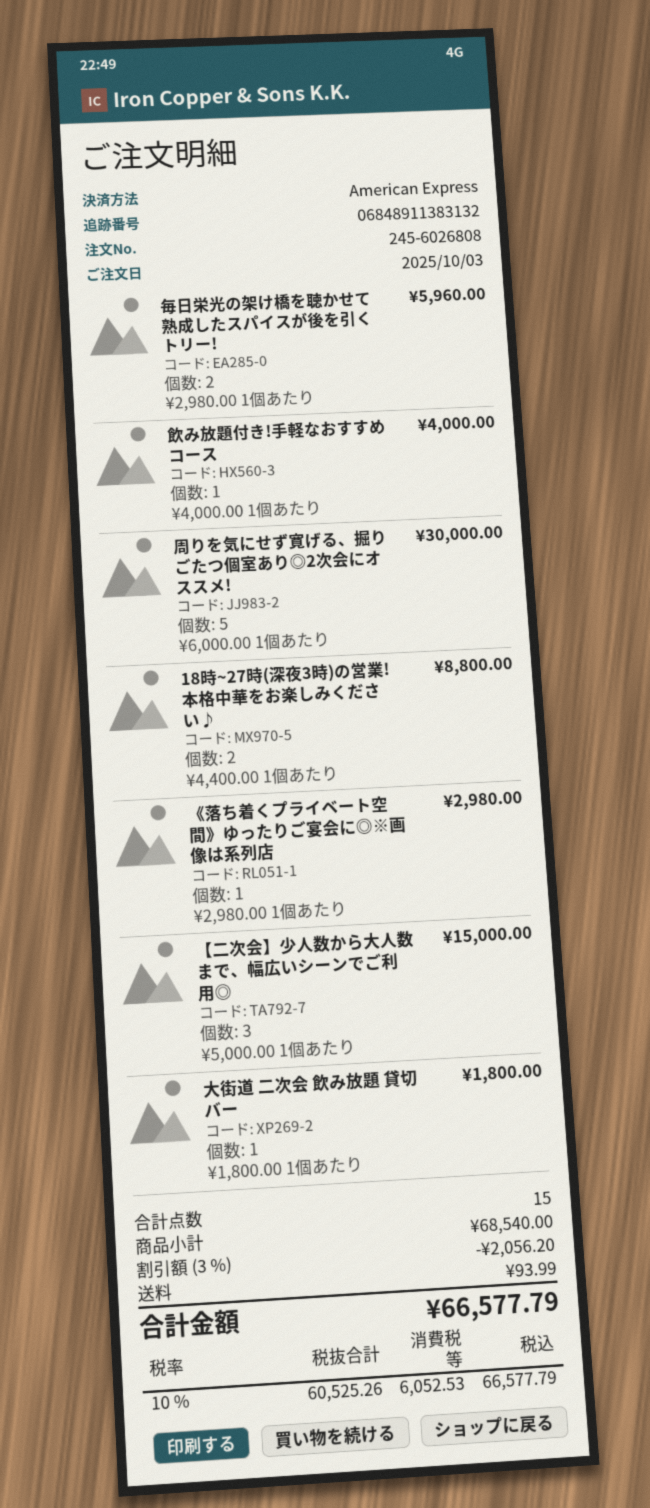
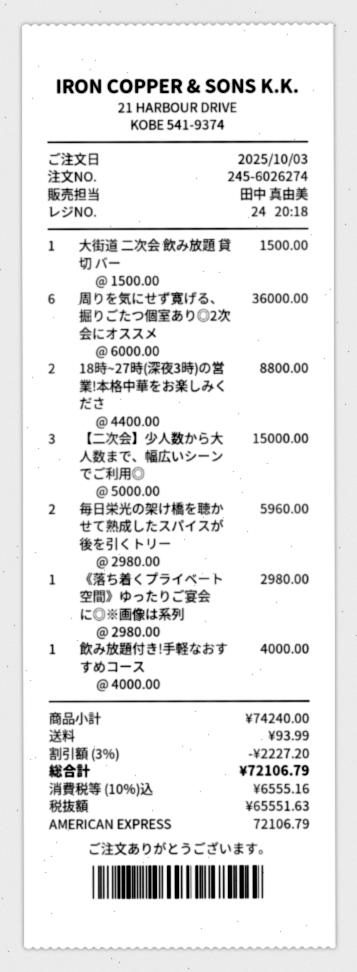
order number: 245-6026808 -> 245-6026274
周りを気にせず寛げる、掘りごたつ個室あり◎2次会にオススメ!: 5 x 6000.00 = 30000.00 -> 6 x 6000.00 = 36000.00
大街道 二次会 飲み放題 貸切 バー: 1 x 1800.00 = 1800.00 -> 1 x 1500.00 = 1500.00
subtotal: 68540.00 -> 74240.00
discount: 3% = 2056.20 -> 3% = 2227.20
net: 60525.26 -> 65551.63
tax: 10% = 6052.53 -> 10% = 6555.16
total: 66577.79 -> 72106.79

